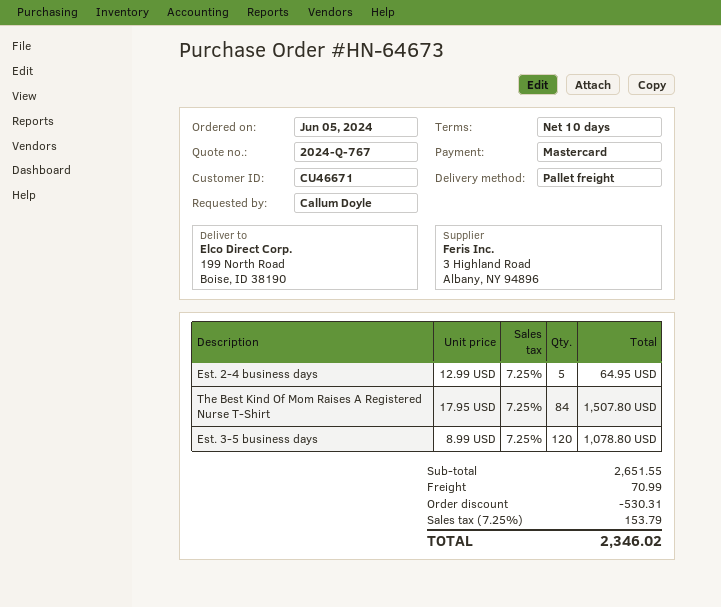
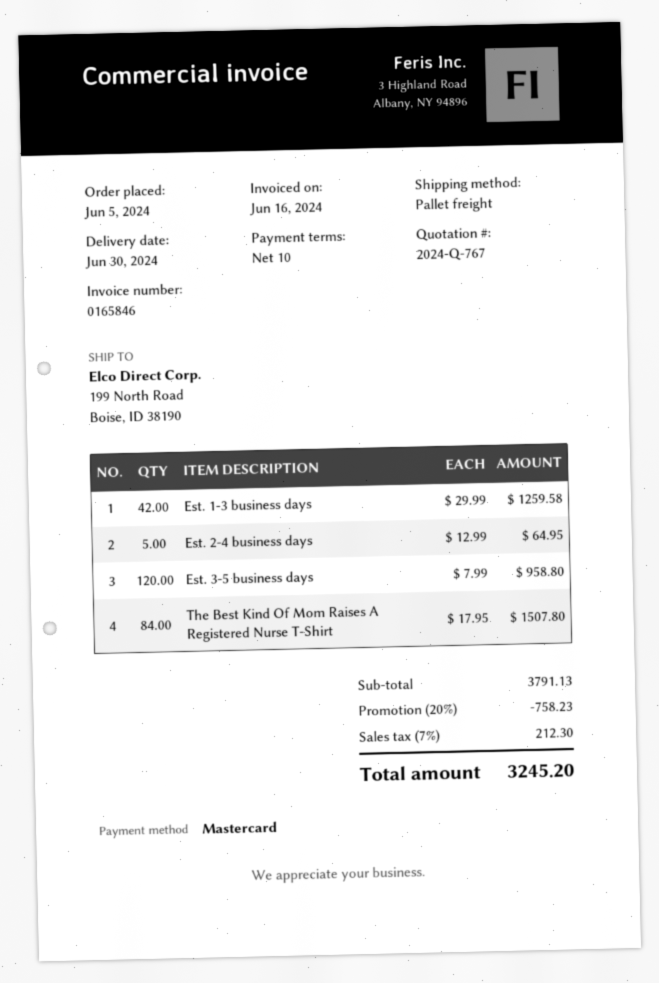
Est. 3-5 business days: 120 x 8.99 = 1078.80 -> 120 x 7.99 = 958.80
Est. 1-3 business days: none -> 42 x 29.99 = 1259.58
subtotal: 2651.55 -> 3791.13
discount: 530.31 -> 758.23
shipping: 70.99 -> none
tax: 7.25% = 153.79 -> 7% = 212.30
total: 2346.02 -> 3245.20

